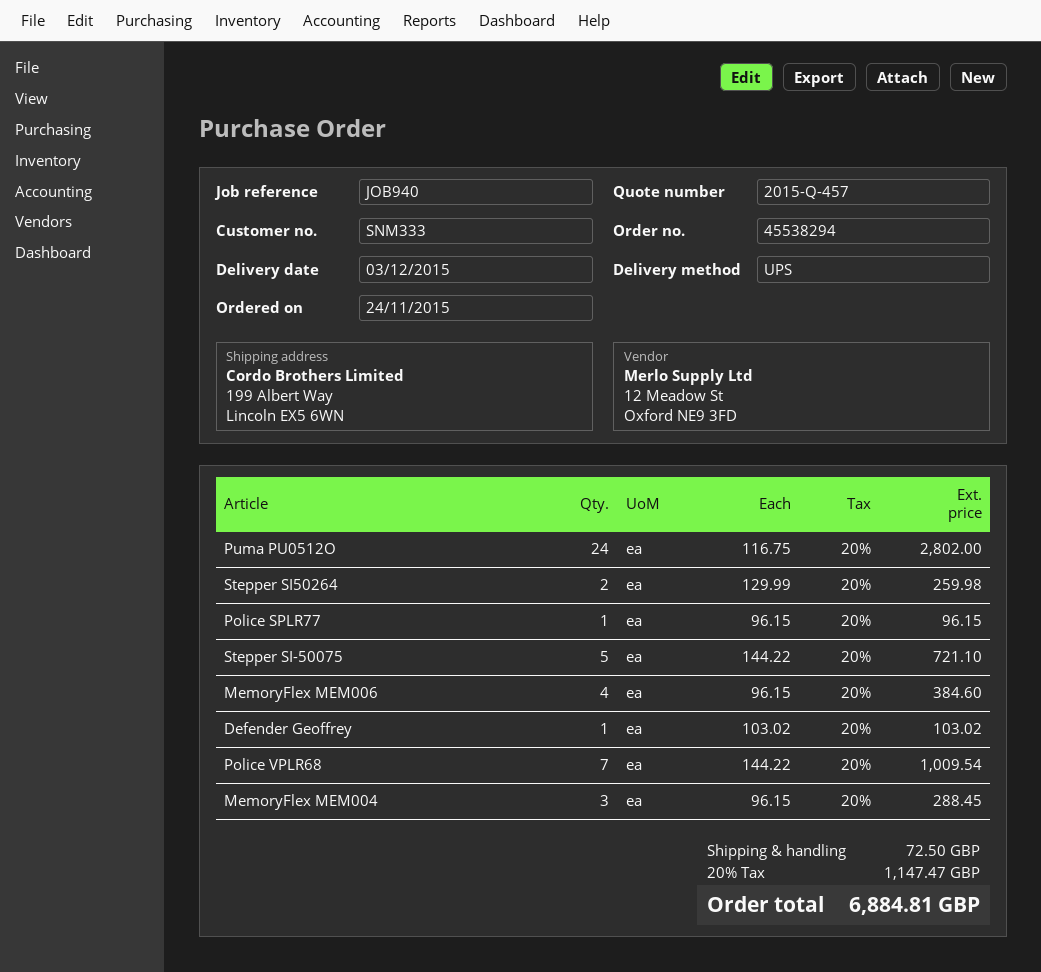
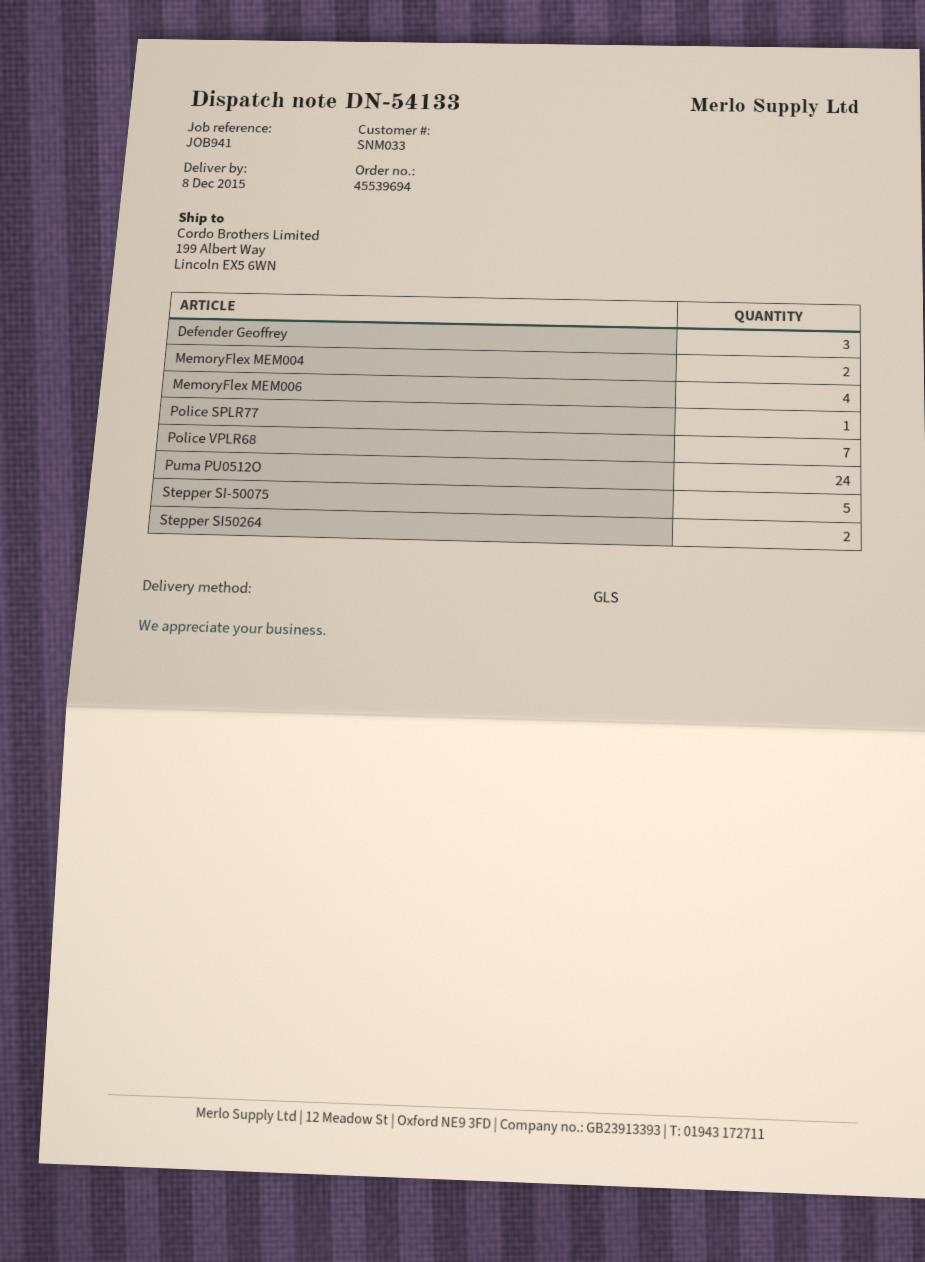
order number: 45538294 -> 45539694
delivery date: 2015-12-03 -> 2015-12-08
customer number: SNM333 -> SNM033
reference: JOB940 -> JOB941
shipping method: UPS -> GLS
Defender Geoffrey: 1 -> 3
MemoryFlex MEM004: 3 -> 2

